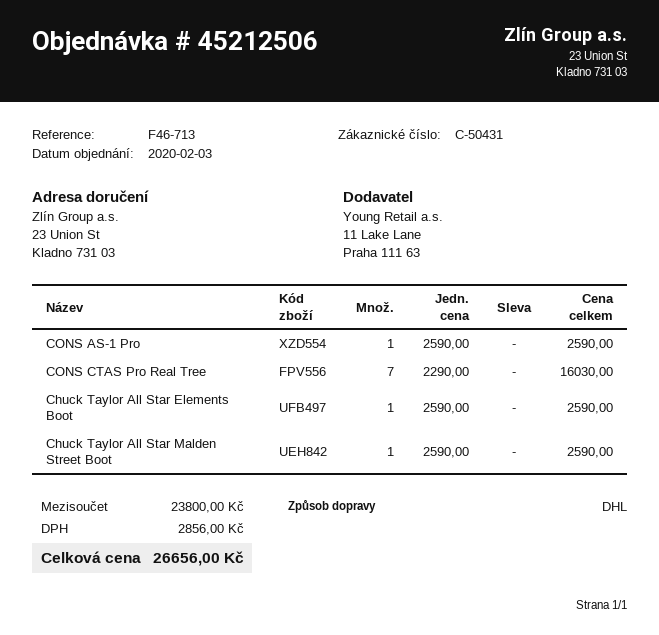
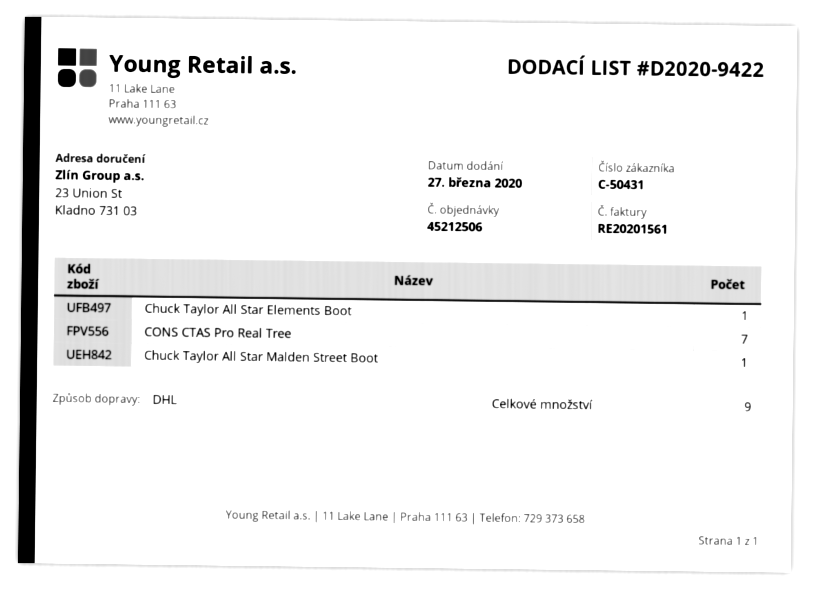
CONS AS-1 Pro: 1 -> none

